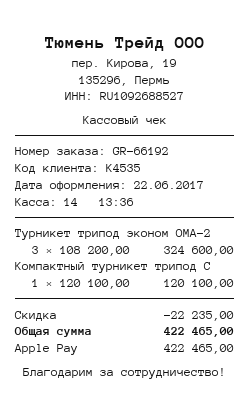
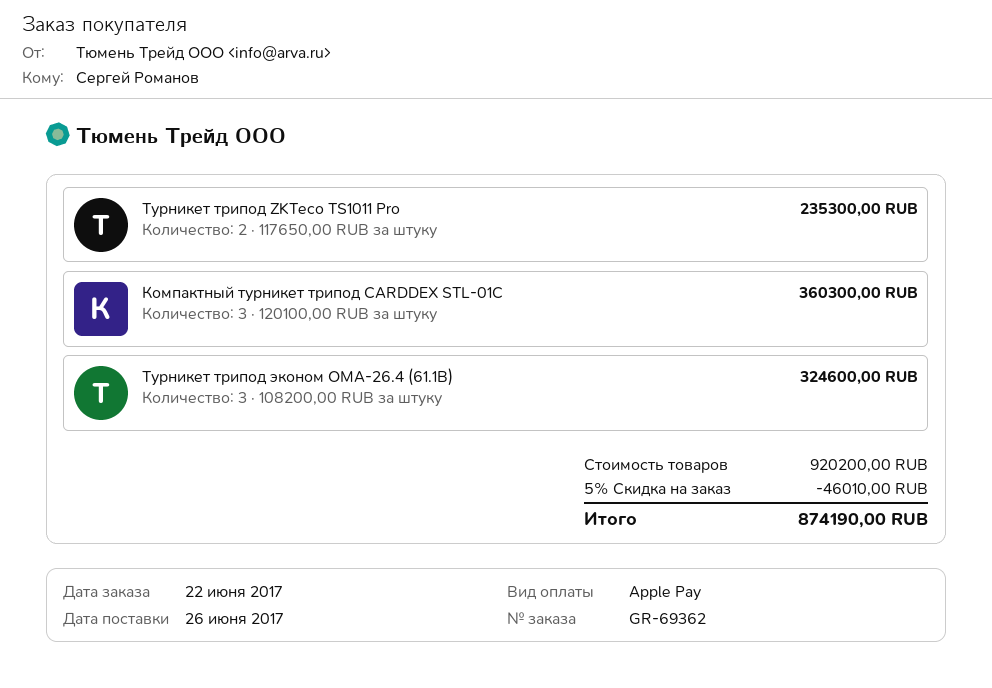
order number: GR-66192 -> GR-69362
Компактный турникет трипод C: 1 x 120100.00 = 120100.00 -> 3 x 120100.00 = 360300.00
Турникет трипод ZKTeco TS1011 Pro: none -> 2 x 117650.00 = 235300.00
discount: 22235.00 -> 46010.00
total: 422465.00 -> 874190.00

